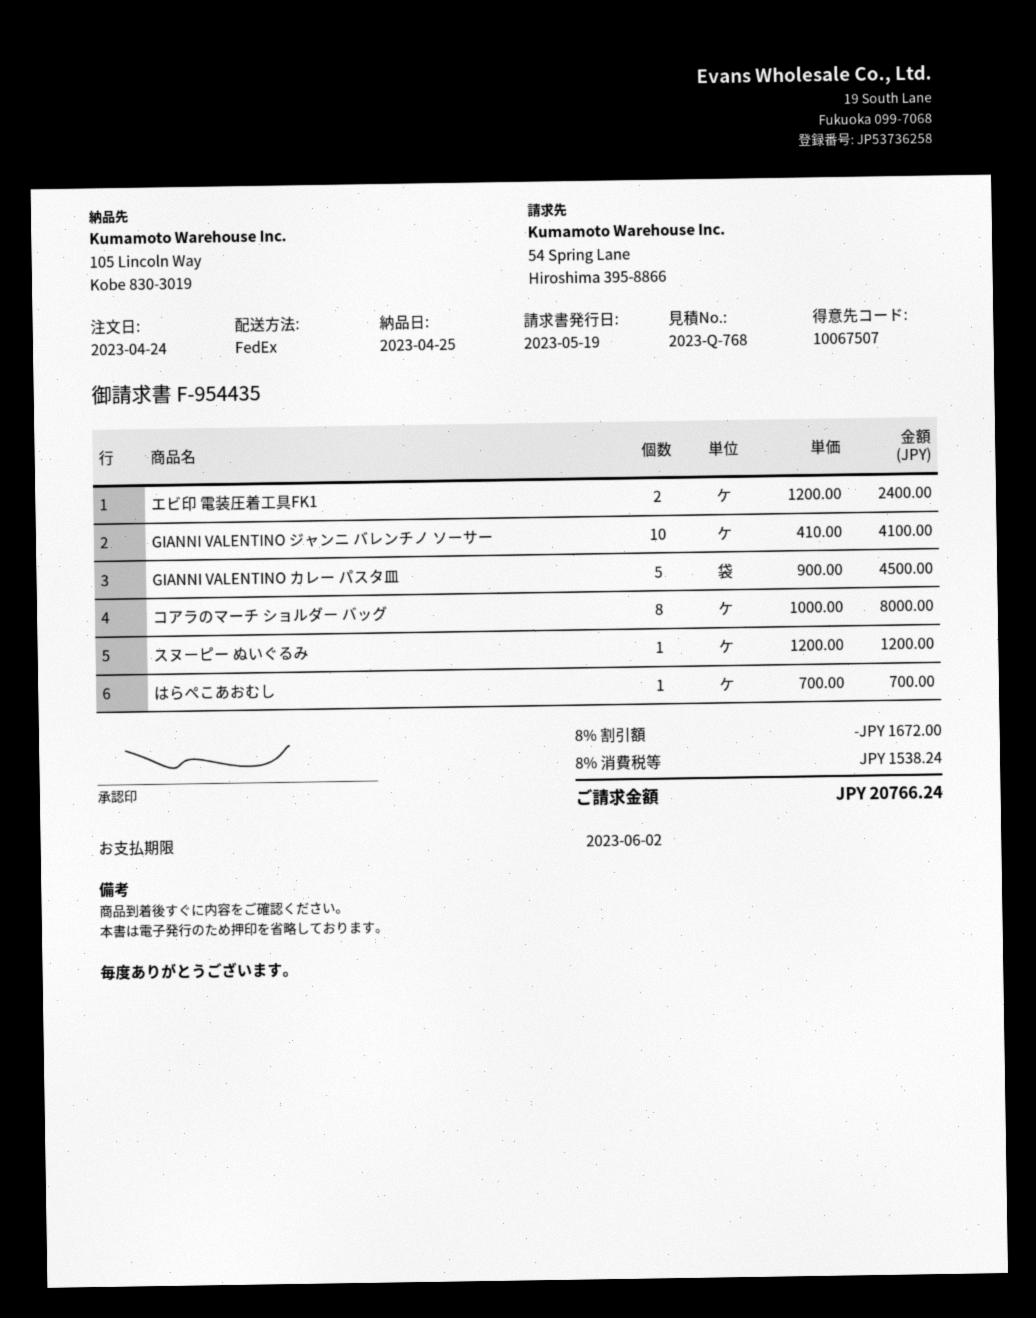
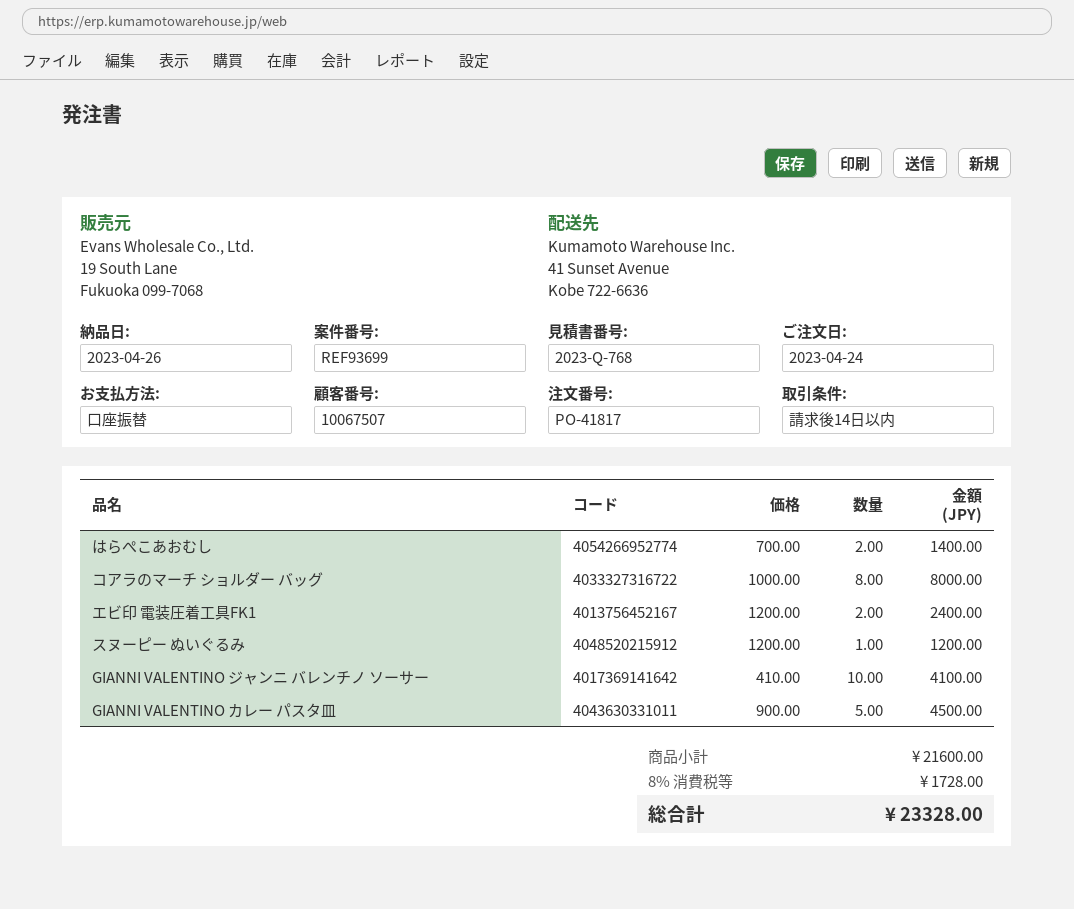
delivery date: 2023-04-25 -> 2023-04-26
ship to: 105 Lincoln Way, Kobe 830-3019 -> 41 Sunset Avenue, Kobe 722-6636
はらぺこあおむし: 1 x 700.00 = 700.00 -> 2 x 700.00 = 1400.00
discount: 8% = 1672.00 -> none
tax: 8% = 1538.24 -> 8% = 1728.00
total: 20766.24 -> 23328.00

